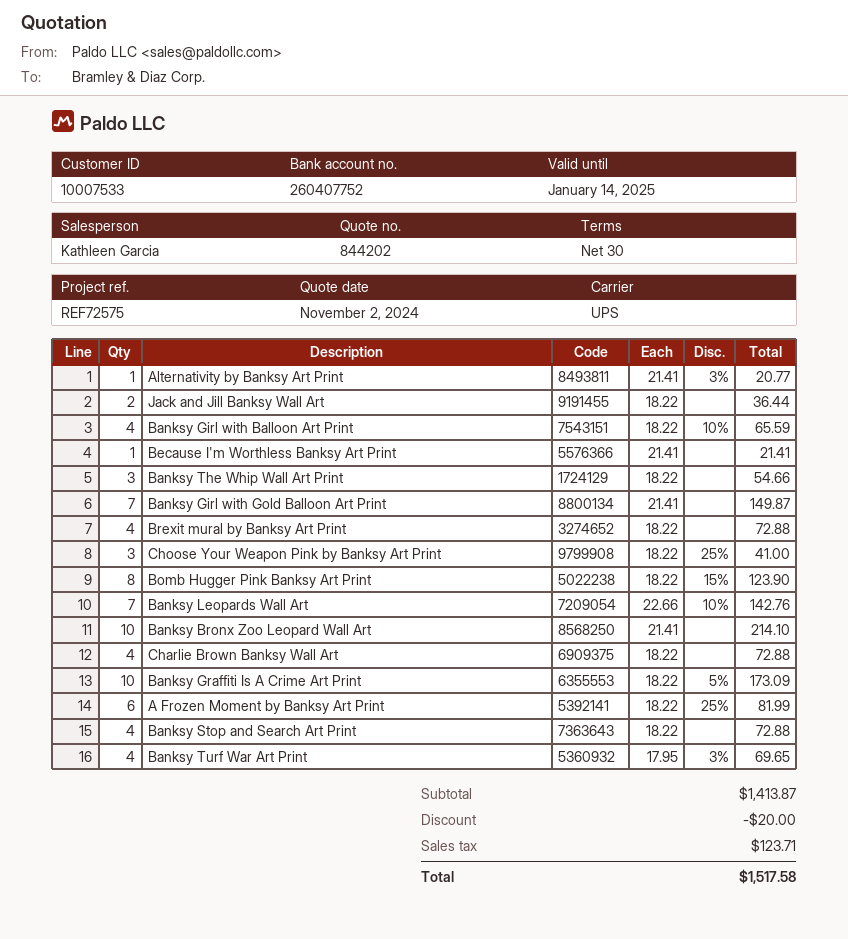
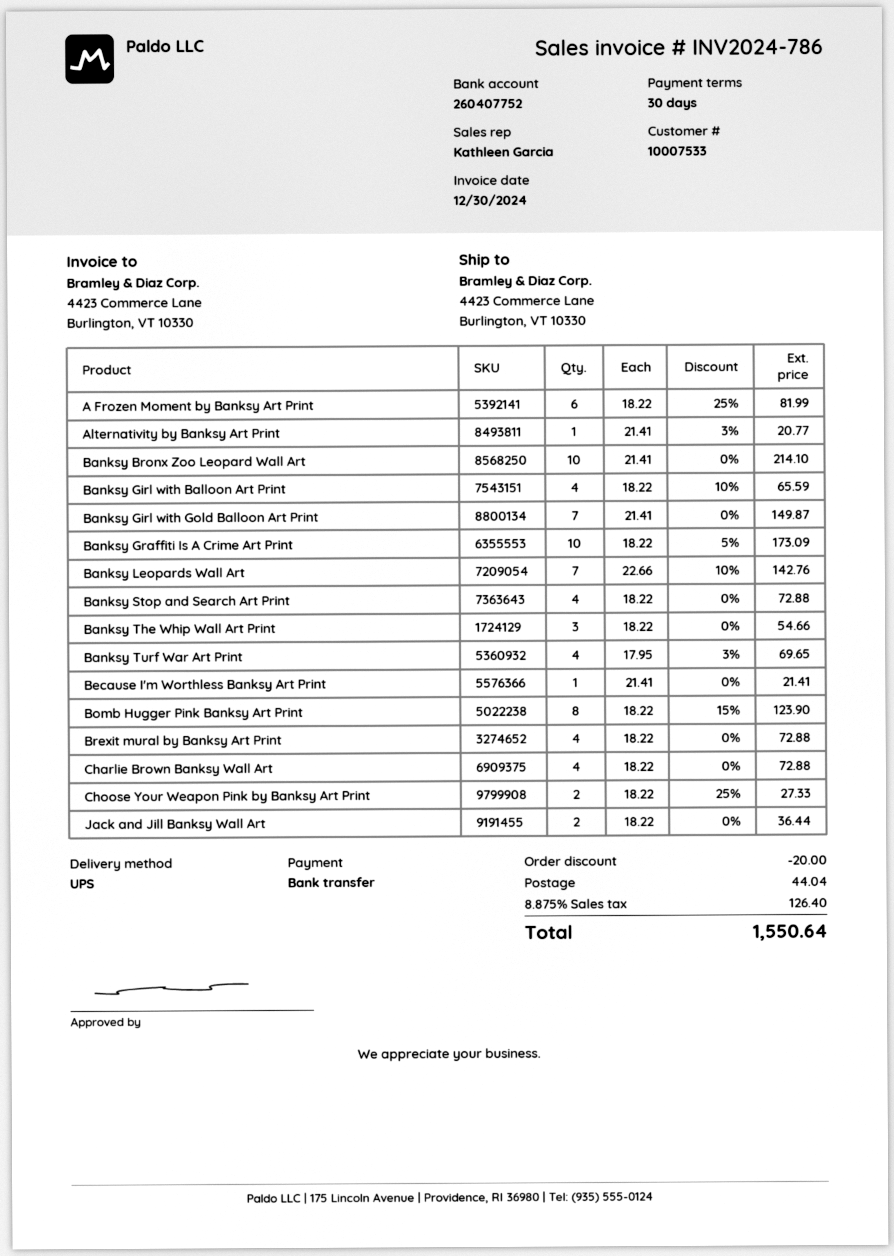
Choose Your Weapon Pink by Banksy Art Print: 3 x 18.22 - 25% = 41.00 -> 2 x 18.22 - 25% = 27.33
shipping: none -> 44.04
tax: 123.71 -> 126.40
total: 1517.58 -> 1550.64

